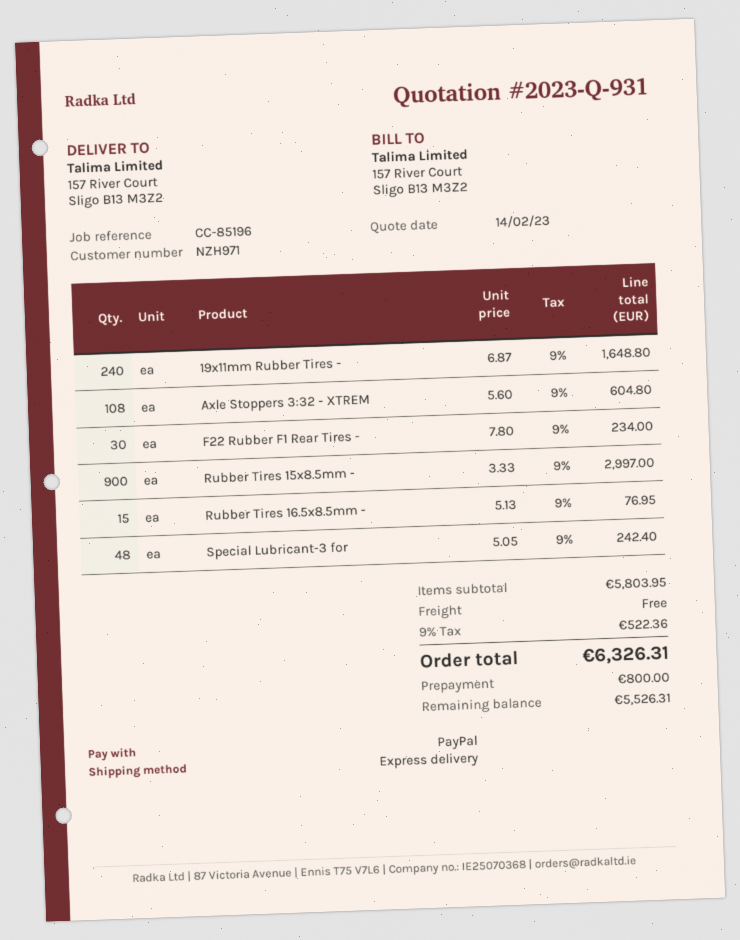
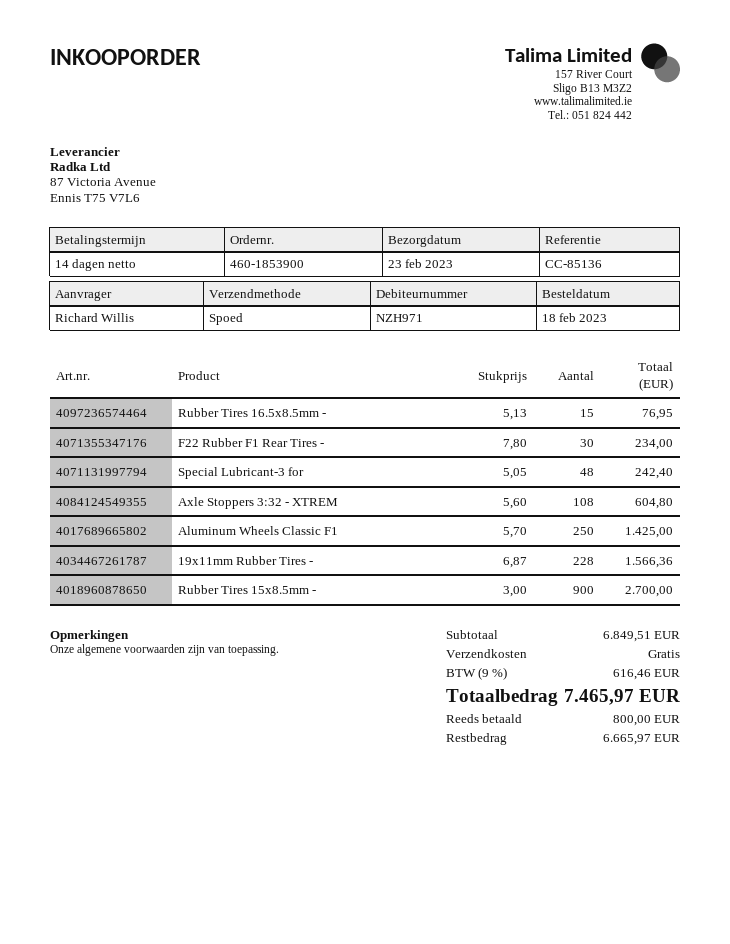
reference: CC-85196 -> CC-85136
19x11mm Rubber Tires -: 240 x 6.87 = 1648.80 -> 228 x 6.87 = 1566.36
Rubber Tires 15x8.5mm -: 900 x 3.33 = 2997.00 -> 900 x 3.00 = 2700.00
Aluminum Wheels Classic F1: none -> 250 x 5.70 = 1425.00
subtotal: 5803.95 -> 6849.51
tax: 9% = 522.36 -> 9% = 616.46
total: 6326.31 -> 7465.97
balance: 5526.31 -> 6665.97

